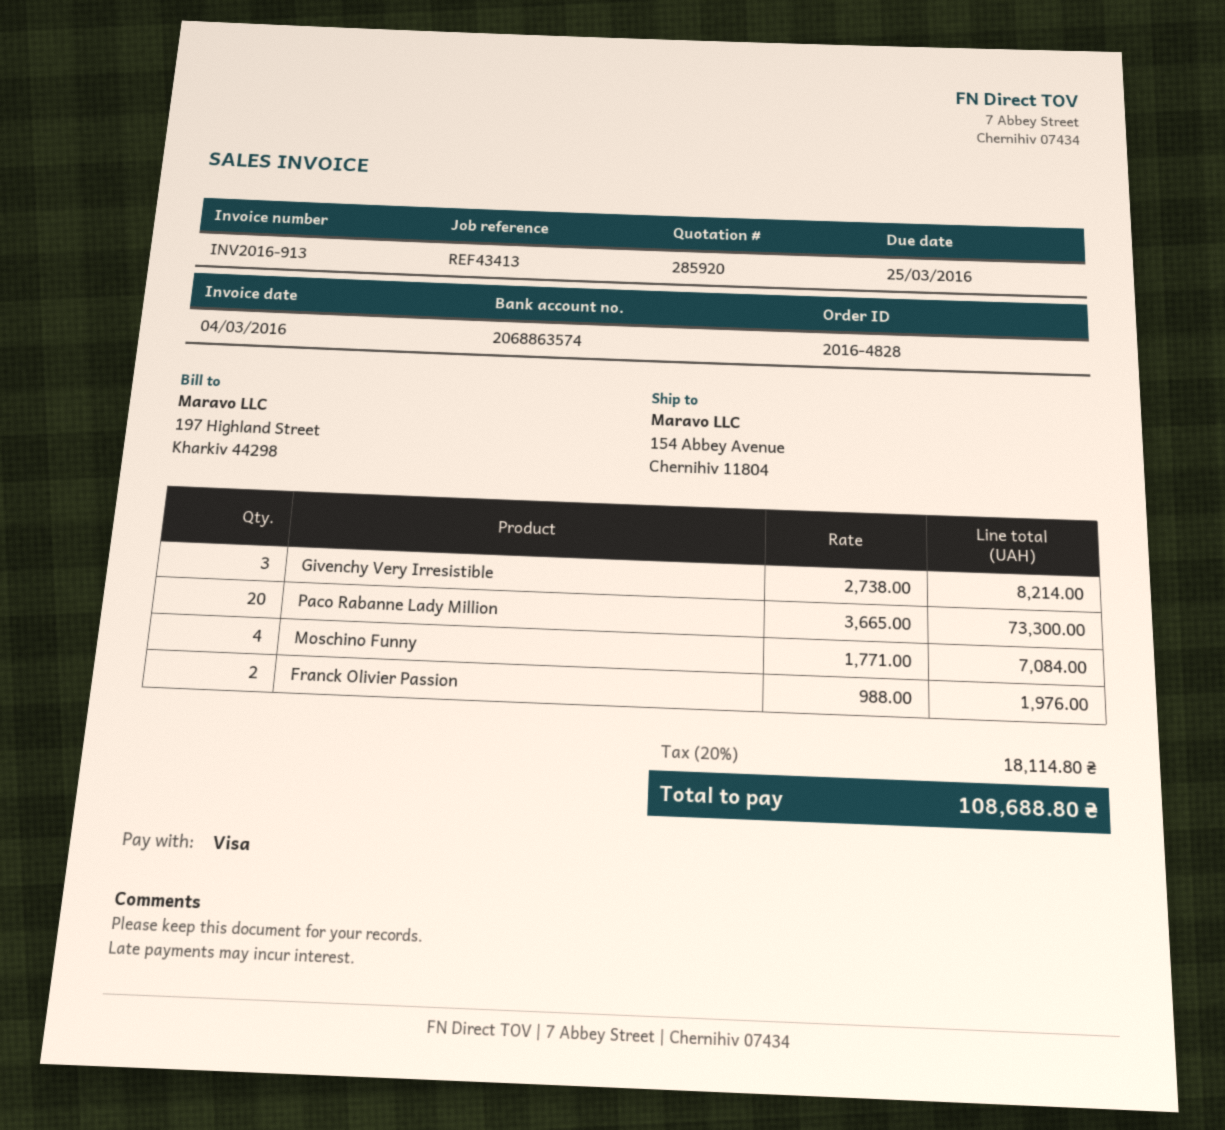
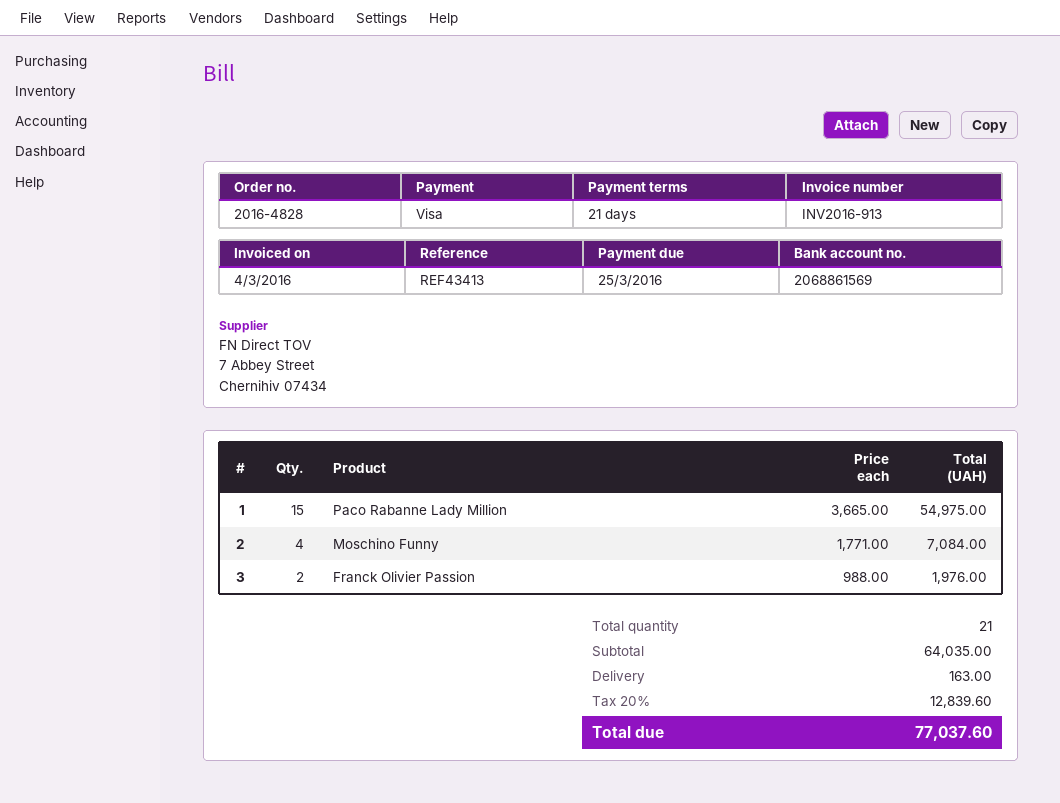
bank account: 2068863574 -> 2068861569
Givenchy Very Irresistible: 3 x 2738.00 = 8214.00 -> none
Paco Rabanne Lady Million: 20 x 3665.00 = 73300.00 -> 15 x 3665.00 = 54975.00
shipping: none -> 163.00
tax: 20% = 18114.80 -> 20% = 12839.60
total: 108688.80 -> 77037.60

